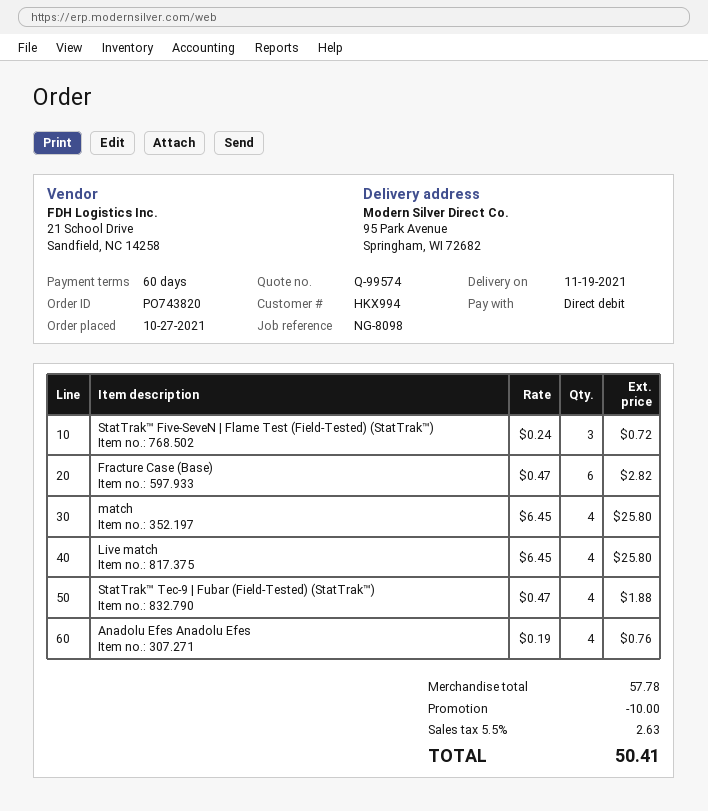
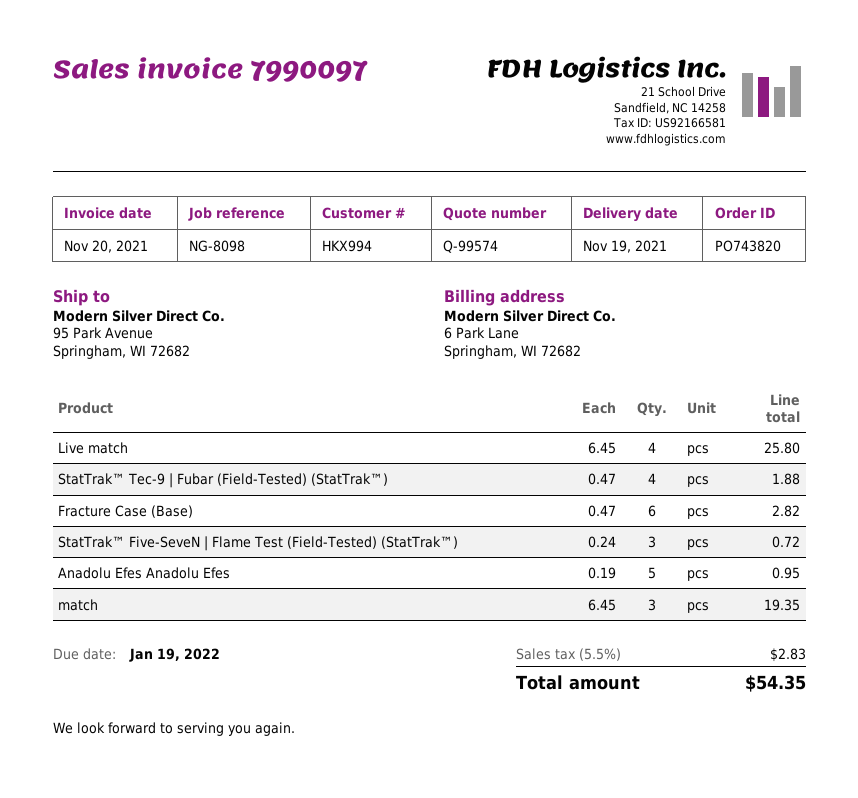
match: 4 x 6.45 = 25.80 -> 3 x 6.45 = 19.35
Anadolu Efes Anadolu Efes: 4 x 0.19 = 0.76 -> 5 x 0.19 = 0.95
discount: 10.00 -> none
tax: 5.5% = 2.63 -> 5.5% = 2.83
total: 50.41 -> 54.35

